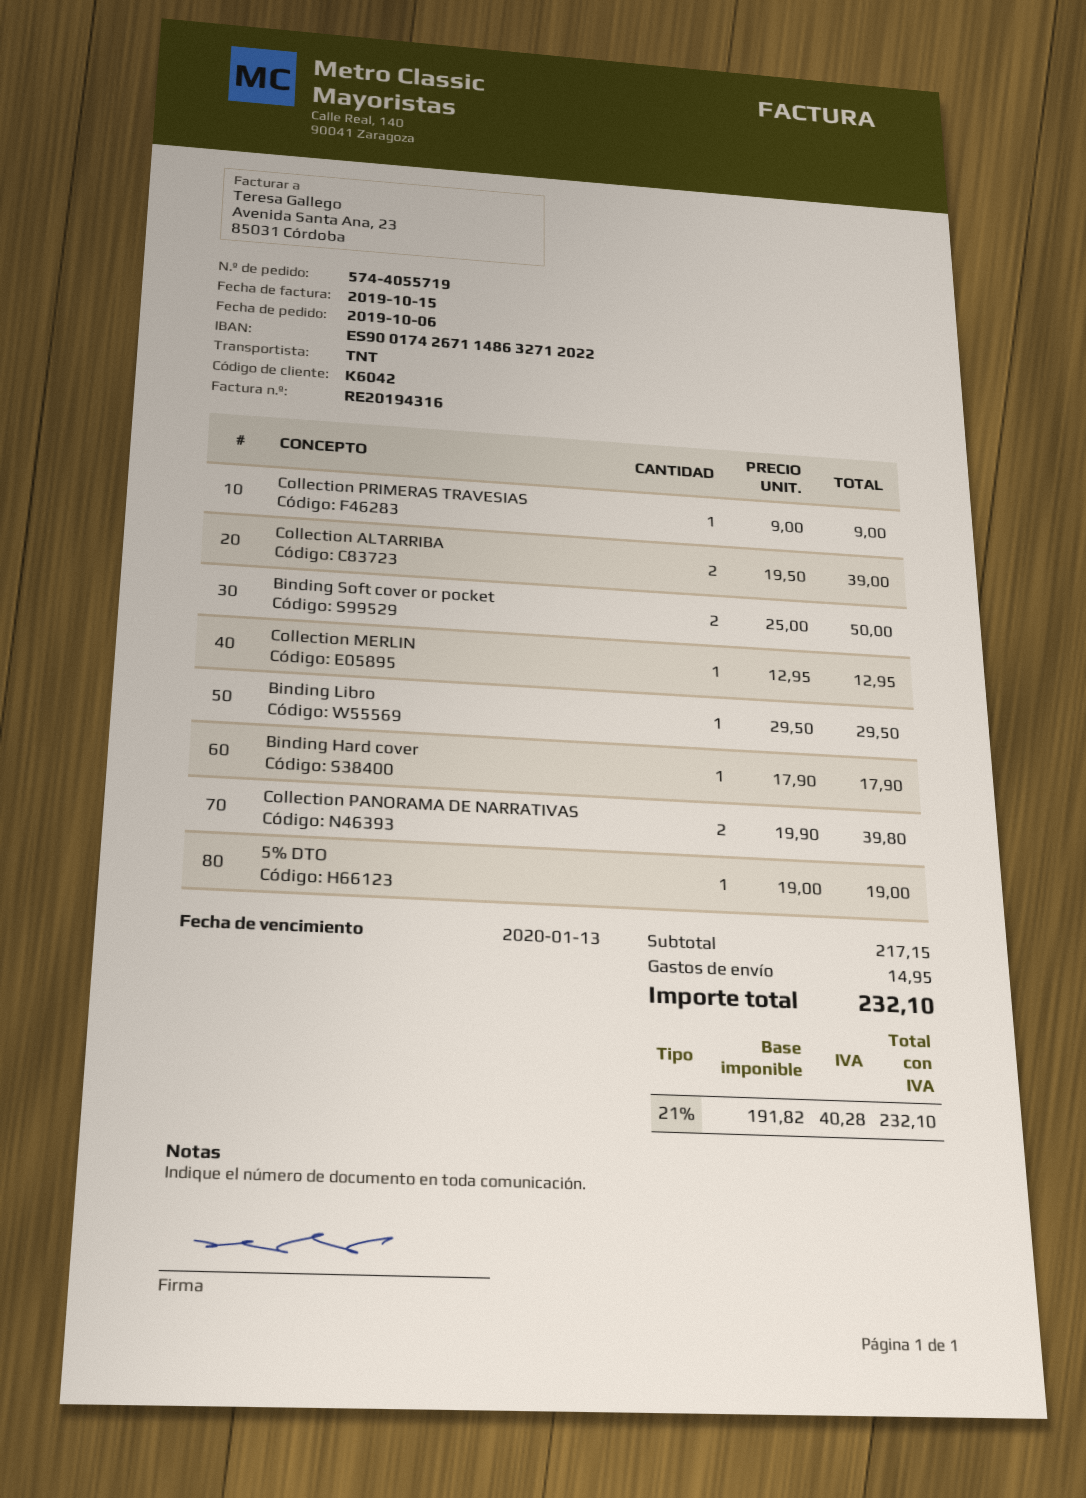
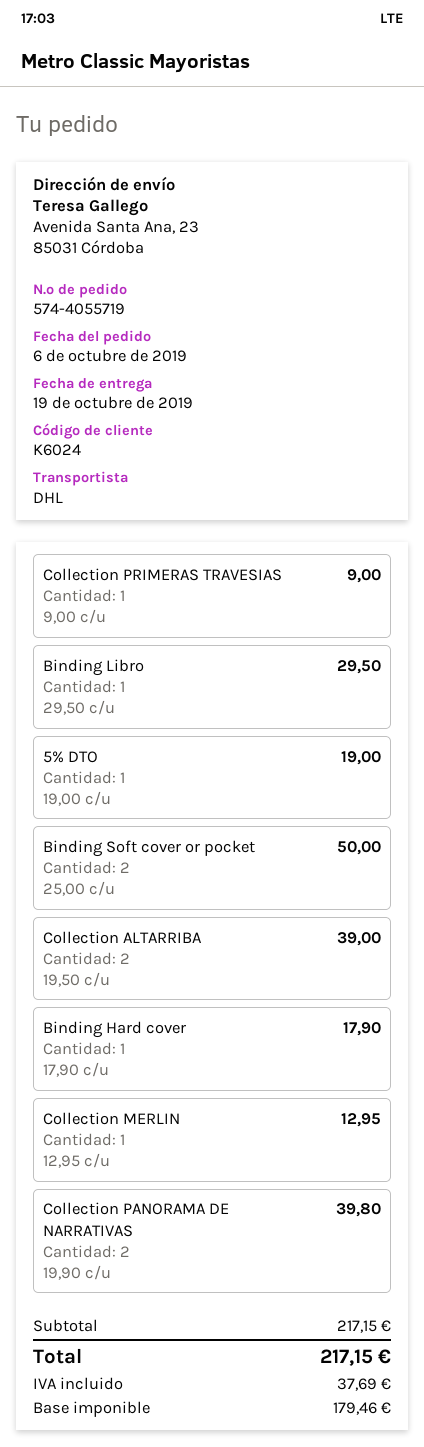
customer number: K6042 -> K6024
shipping method: TNT -> DHL
shipping: 14.95 -> none
net: 191.82 -> 179.46
tax: 40.28 -> 37.69
total: 232.10 -> 217.15

